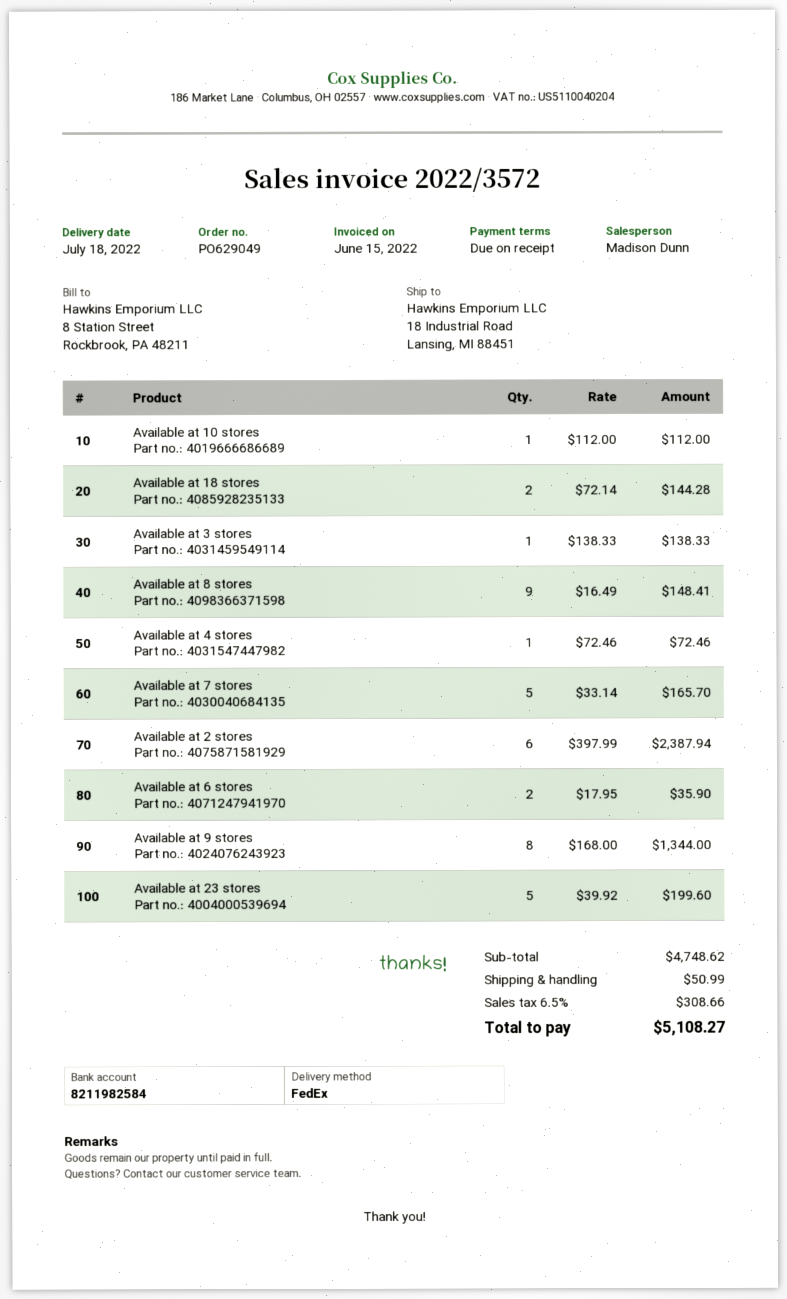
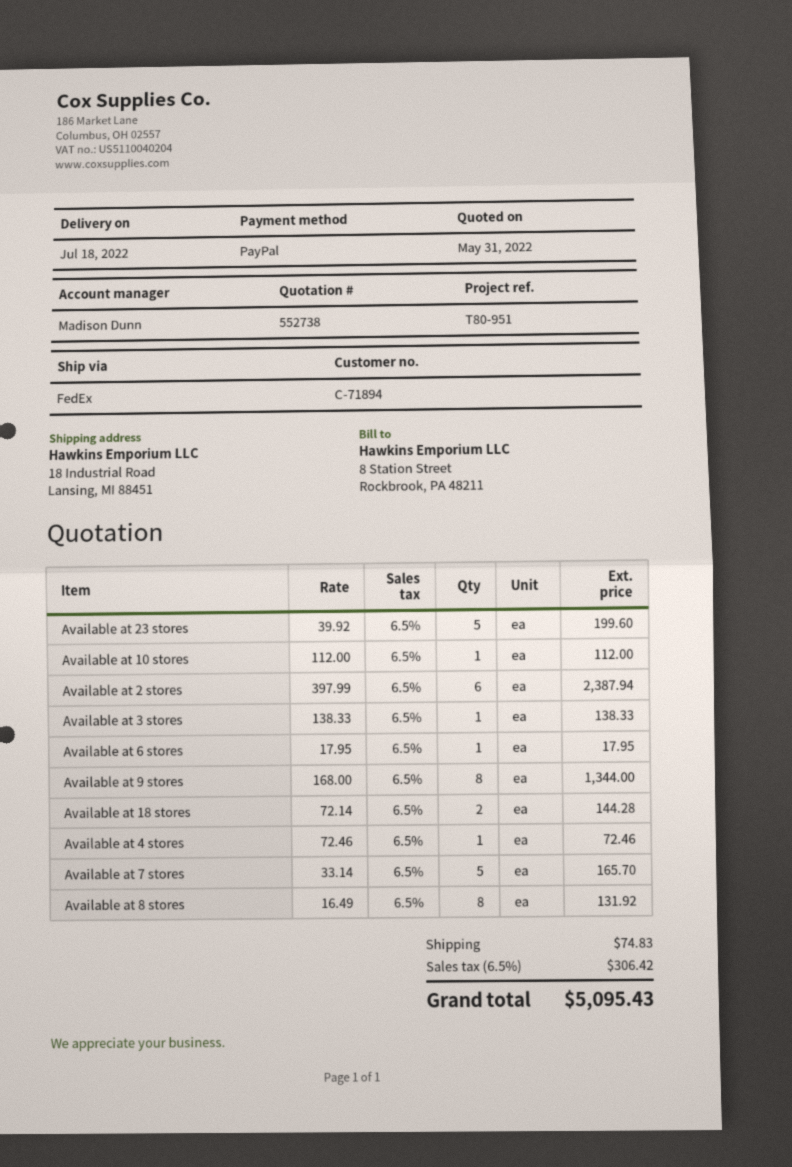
Available at 8 stores: 9 x 16.49 = 148.41 -> 8 x 16.49 = 131.92
Available at 6 stores: 2 x 17.95 = 35.90 -> 1 x 17.95 = 17.95
shipping: 50.99 -> 74.83
tax: 6.5% = 308.66 -> 6.5% = 306.42
total: 5108.27 -> 5095.43

